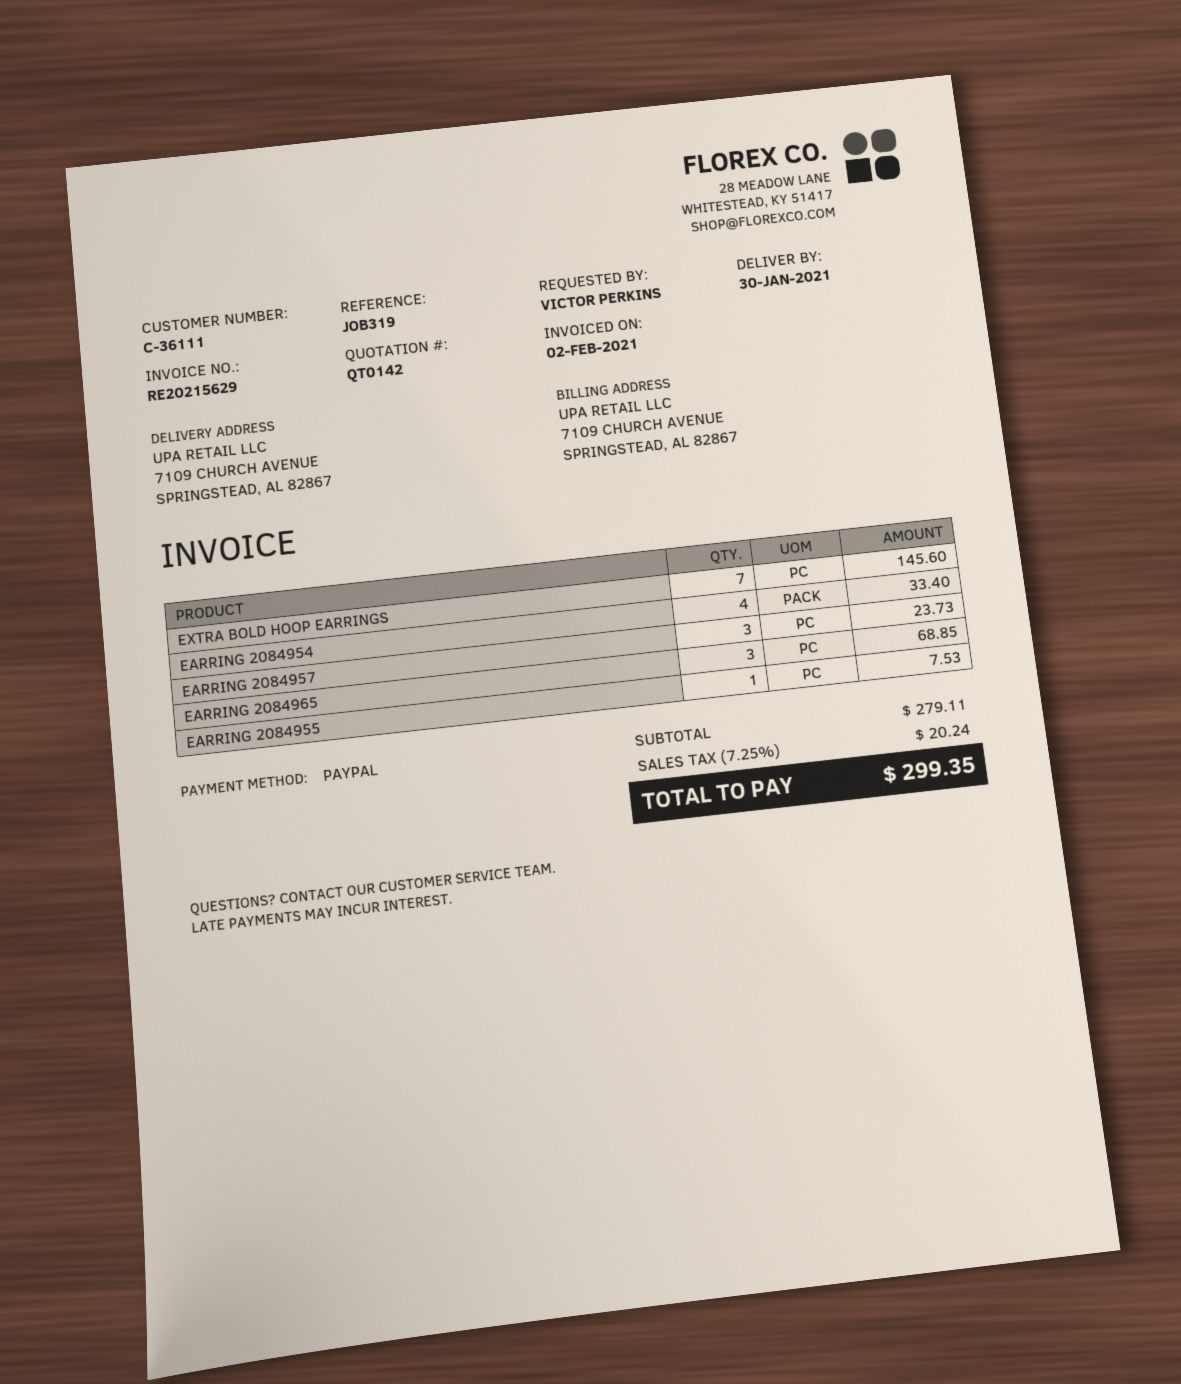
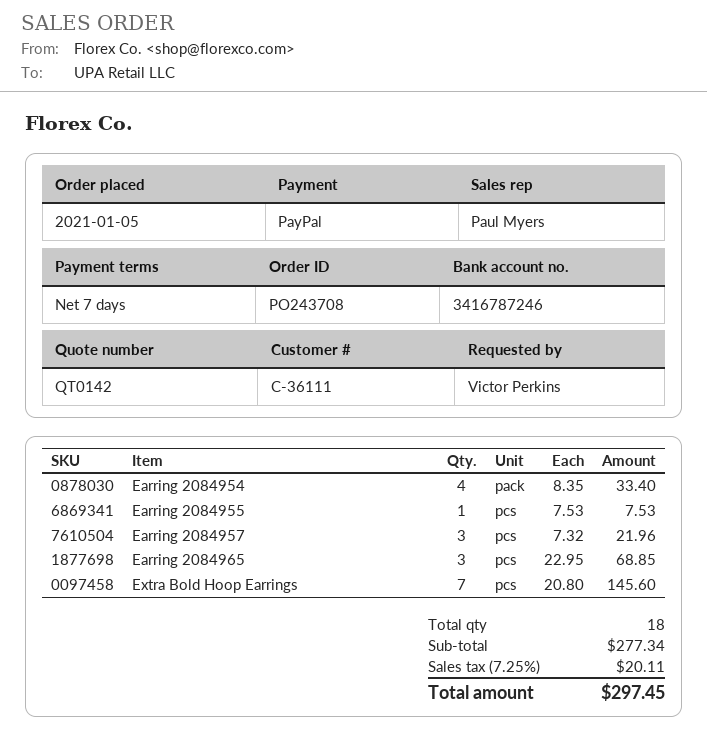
EARRING 2084957: 3 for 23.73 -> 3 for 21.96
subtotal: 279.11 -> 277.34
tax: 7.25% = 20.24 -> 7.25% = 20.11
total: 299.35 -> 297.45

